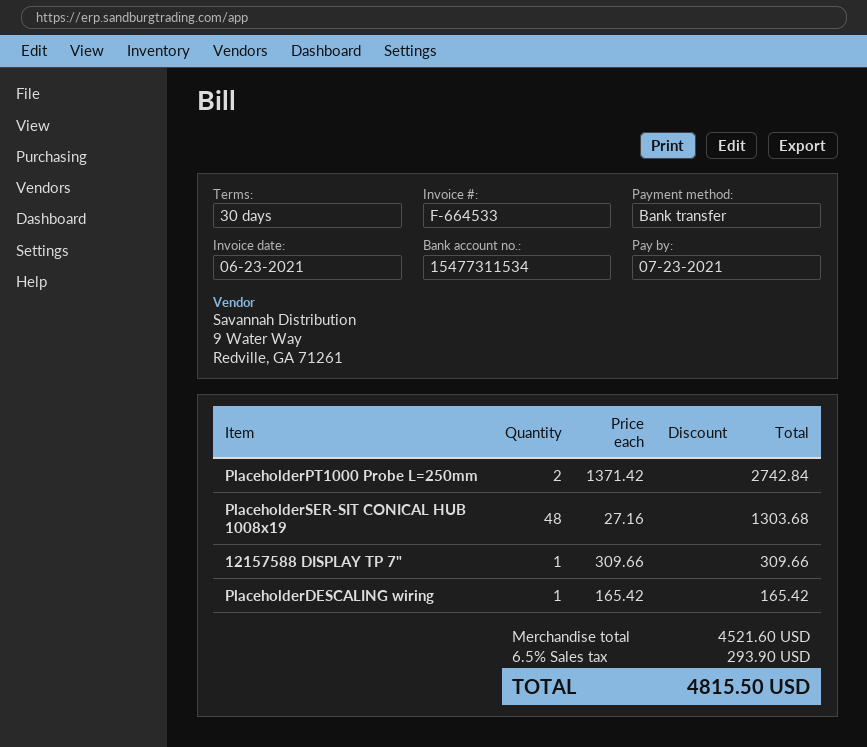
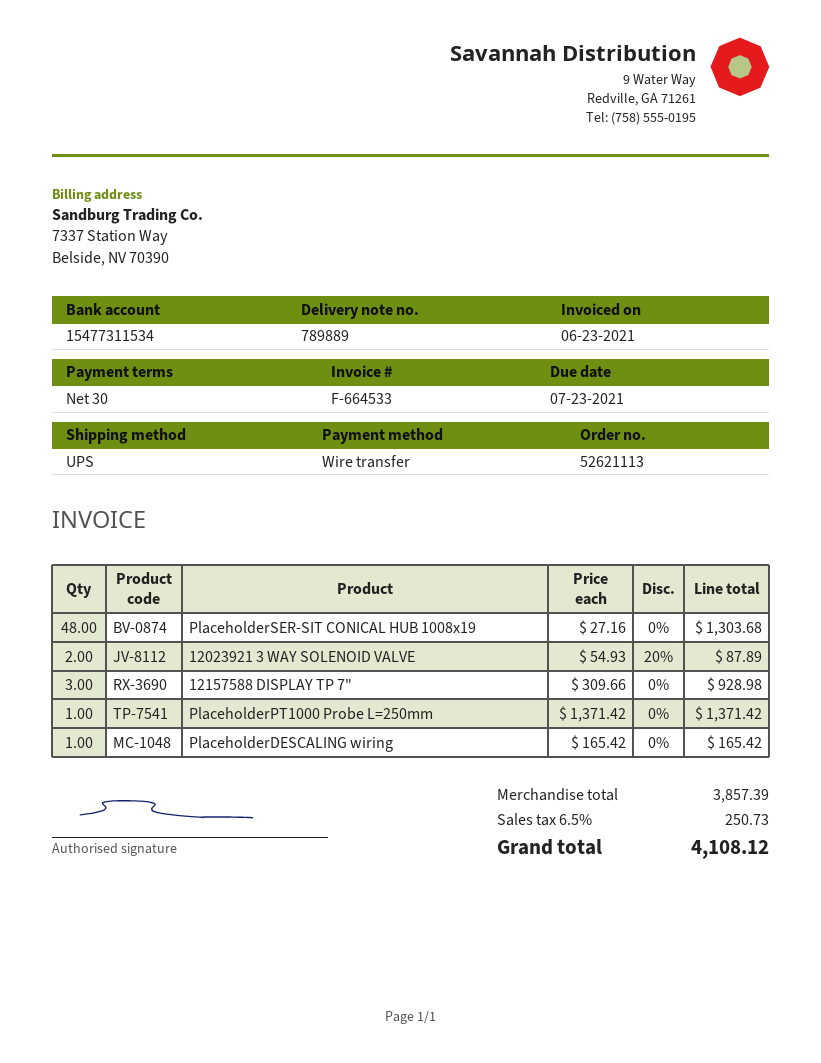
PlaceholderPT1000 Probe L=250mm: 2 x 1371.42 = 2742.84 -> 1 x 1371.42 = 1371.42
12157588 DISPLAY TP 7": 1 x 309.66 = 309.66 -> 3 x 309.66 = 928.98
12023921 3 WAY SOLENOID VALVE: none -> 2 x 54.93 - 20% = 87.89
subtotal: 4521.60 -> 3857.39
tax: 6.5% = 293.90 -> 6.5% = 250.73
total: 4815.50 -> 4108.12

